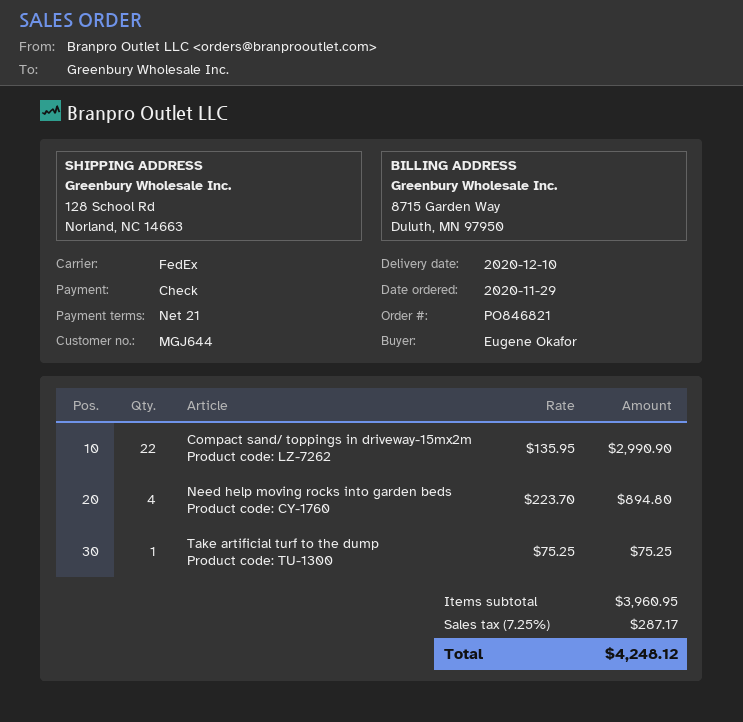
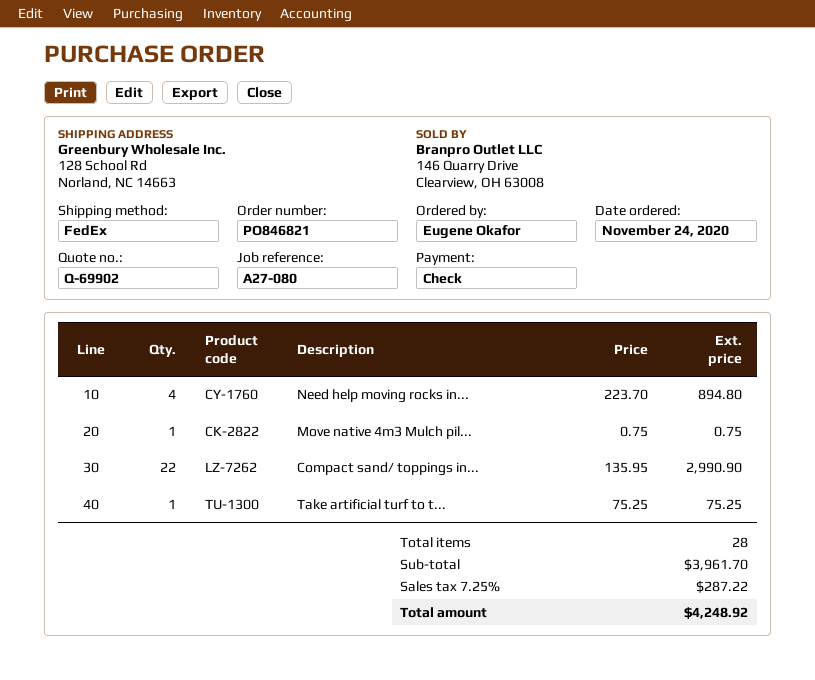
order date: 2020-11-29 -> 2020-11-24
Move native 4m3 Mulch pil...: none -> 1 x 0.75 = 0.75
subtotal: 3960.95 -> 3961.70
tax: 7.25% = 287.17 -> 7.25% = 287.22
total: 4248.12 -> 4248.92

